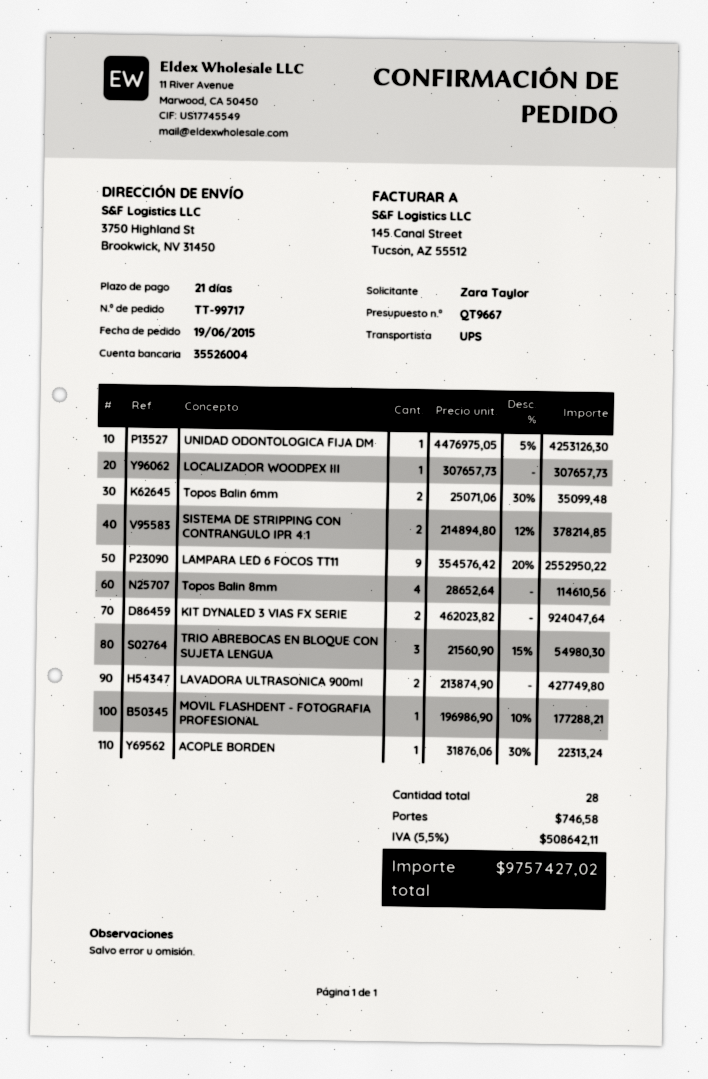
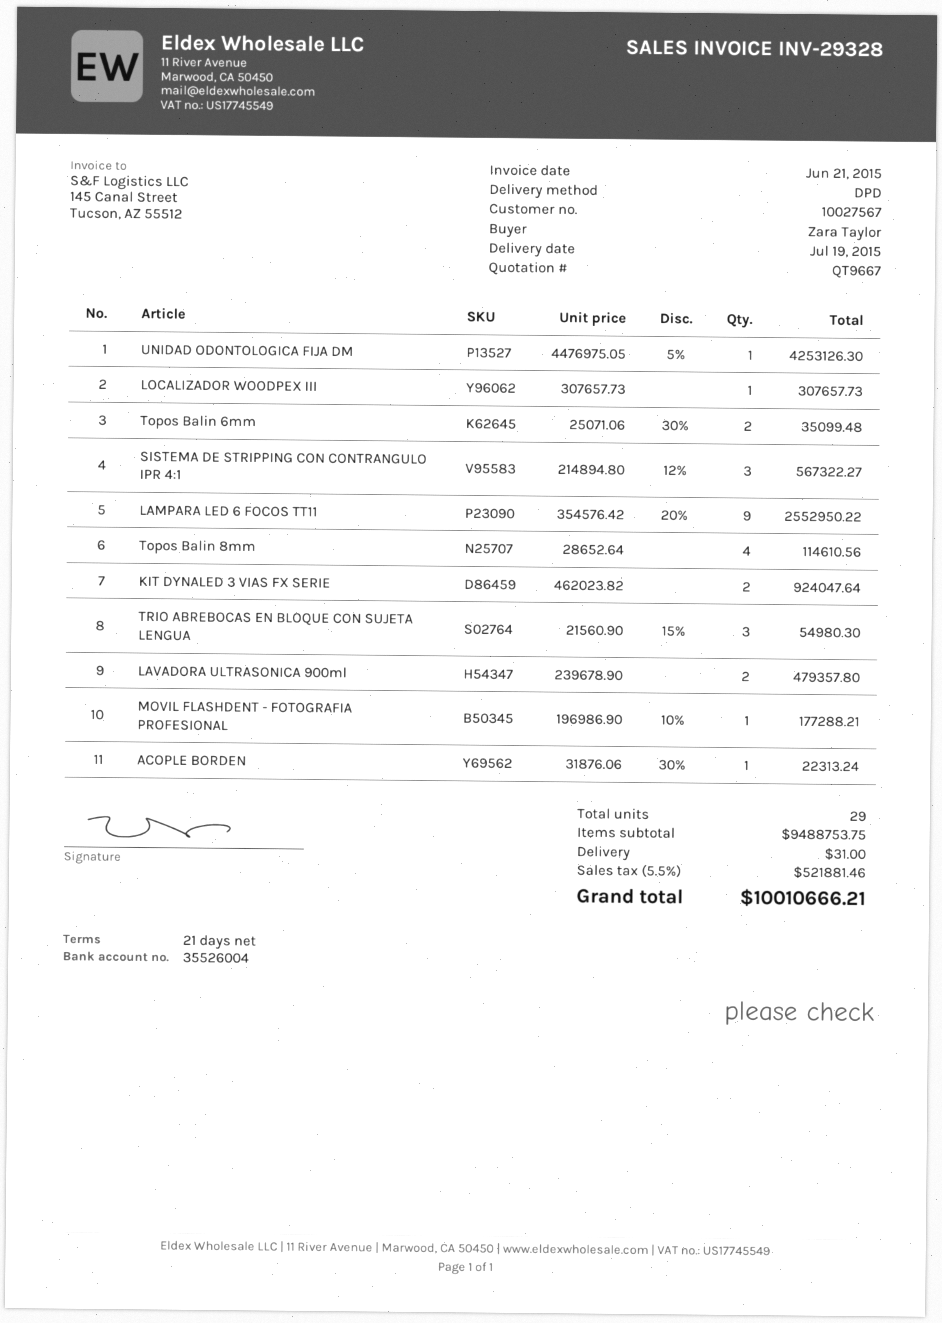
shipping method: UPS -> DPD
SISTEMA DE STRIPPING CON CONTRANGULO IPR 4:1: 2 x 214894.80 - 12% = 378214.85 -> 3 x 214894.80 - 12% = 567322.27
LAVADORA ULTRASONICA 900ml: 2 x 213874.90 = 427749.80 -> 2 x 239678.90 = 479357.80
total quantity: 28 -> 29
shipping: 746.58 -> 31.00
tax: 5.5% = 508642.11 -> 5.5% = 521881.46
total: 9757427.02 -> 10010666.21

